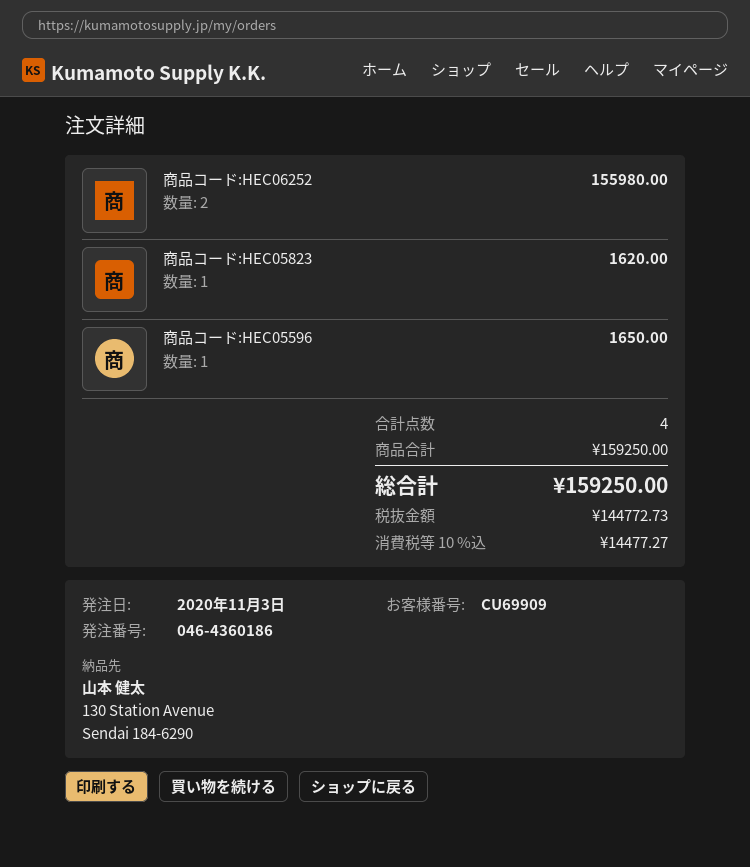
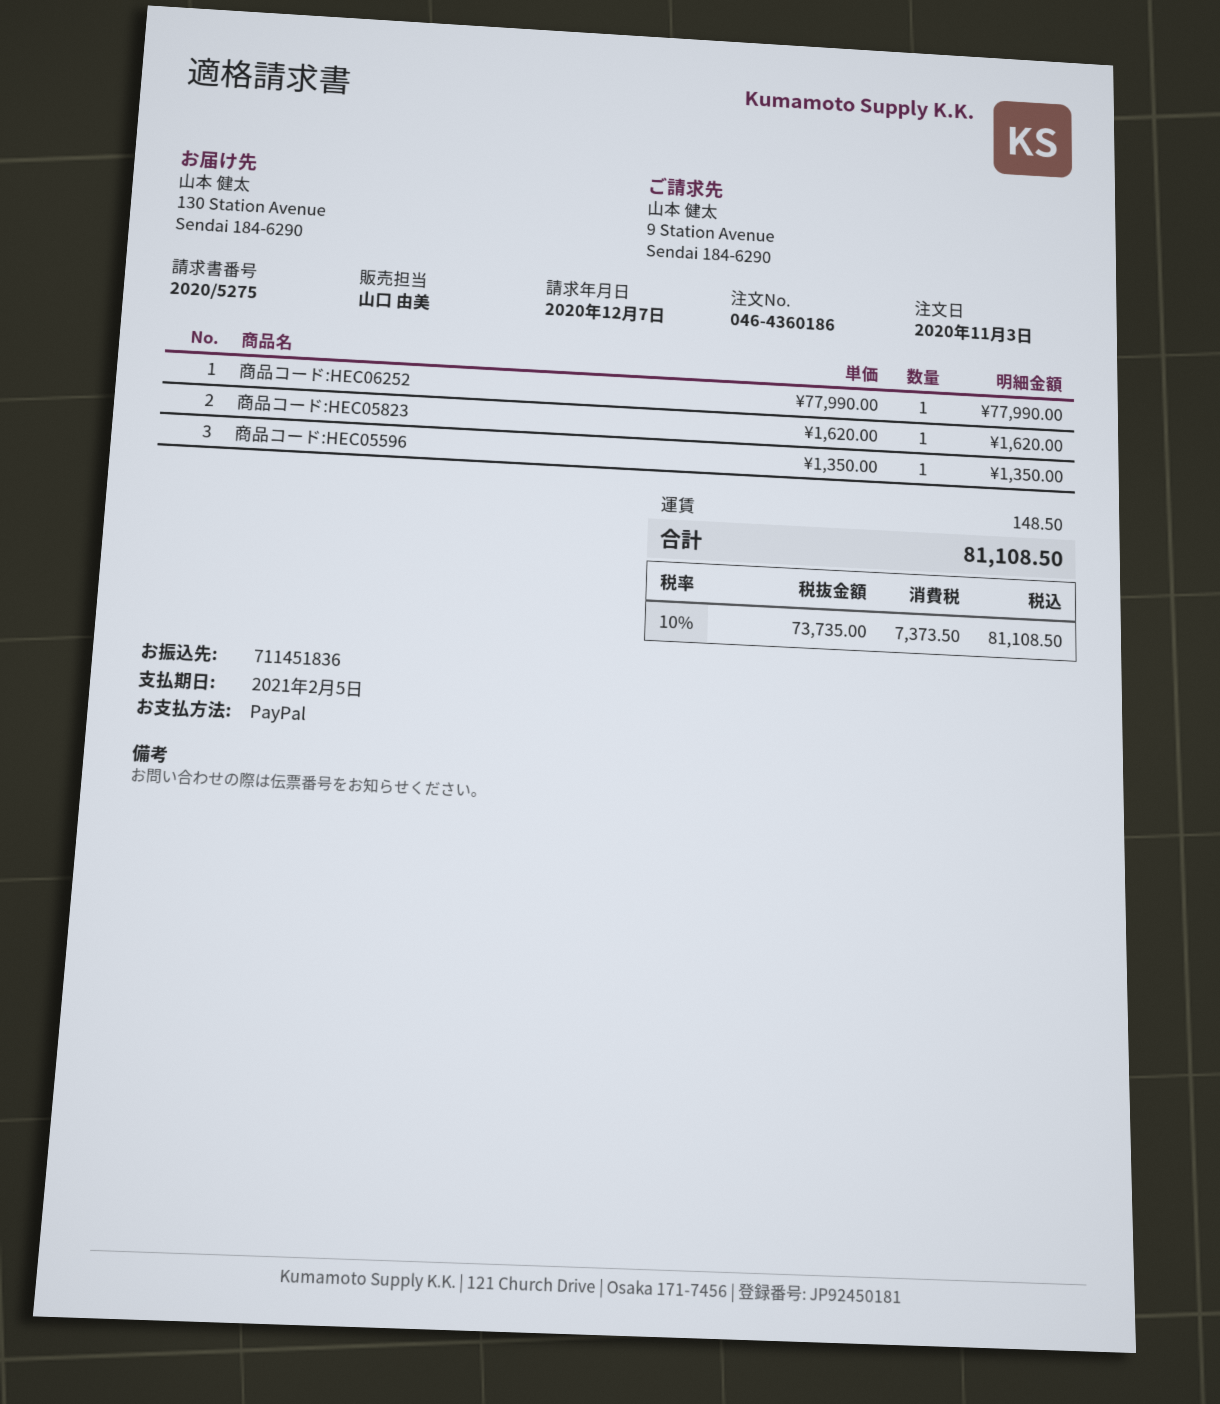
商品コード:HEC06252: 2 for 155980.00 -> 1 for 77990.00
商品コード:HEC05596: 1 for 1650.00 -> 1 for 1350.00
shipping: none -> 148.50
net: 144772.73 -> 73735.00
tax: 10% = 14477.27 -> 10% = 7373.50
total: 159250.00 -> 81108.50

